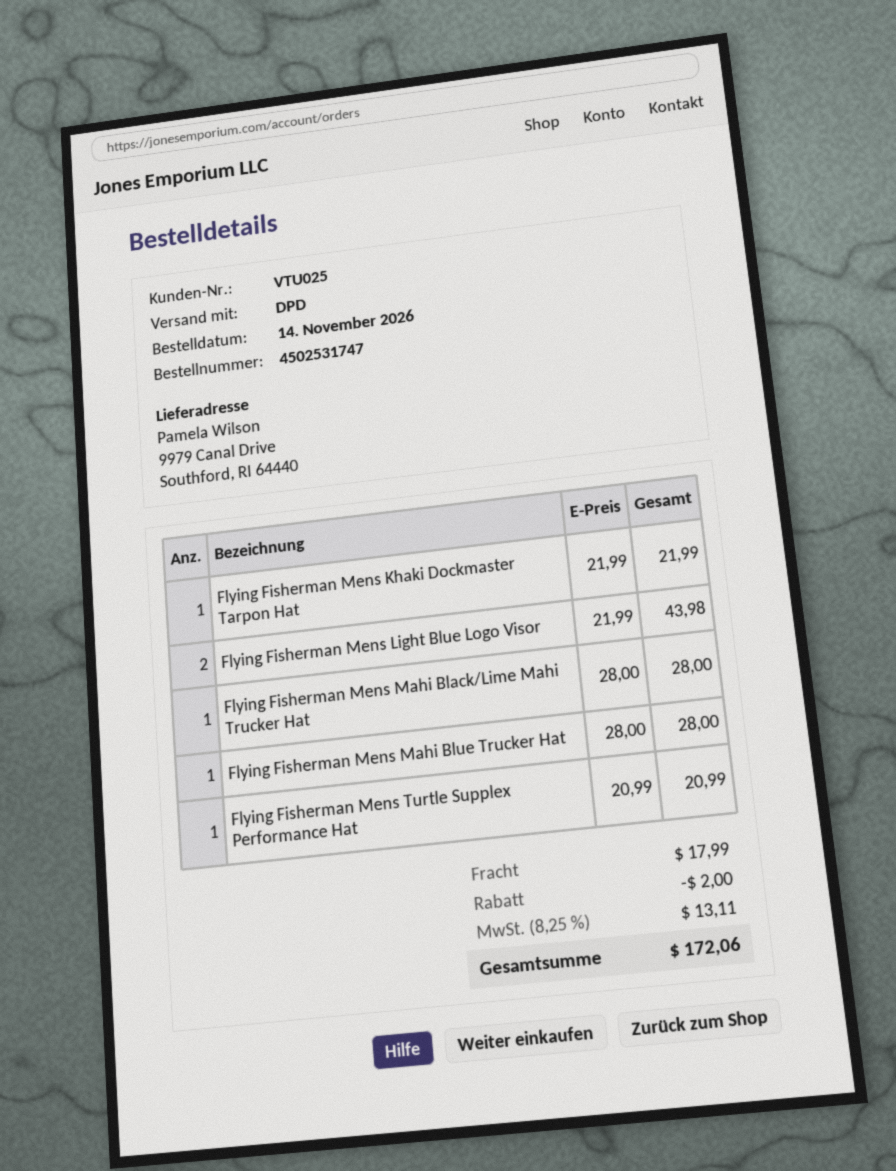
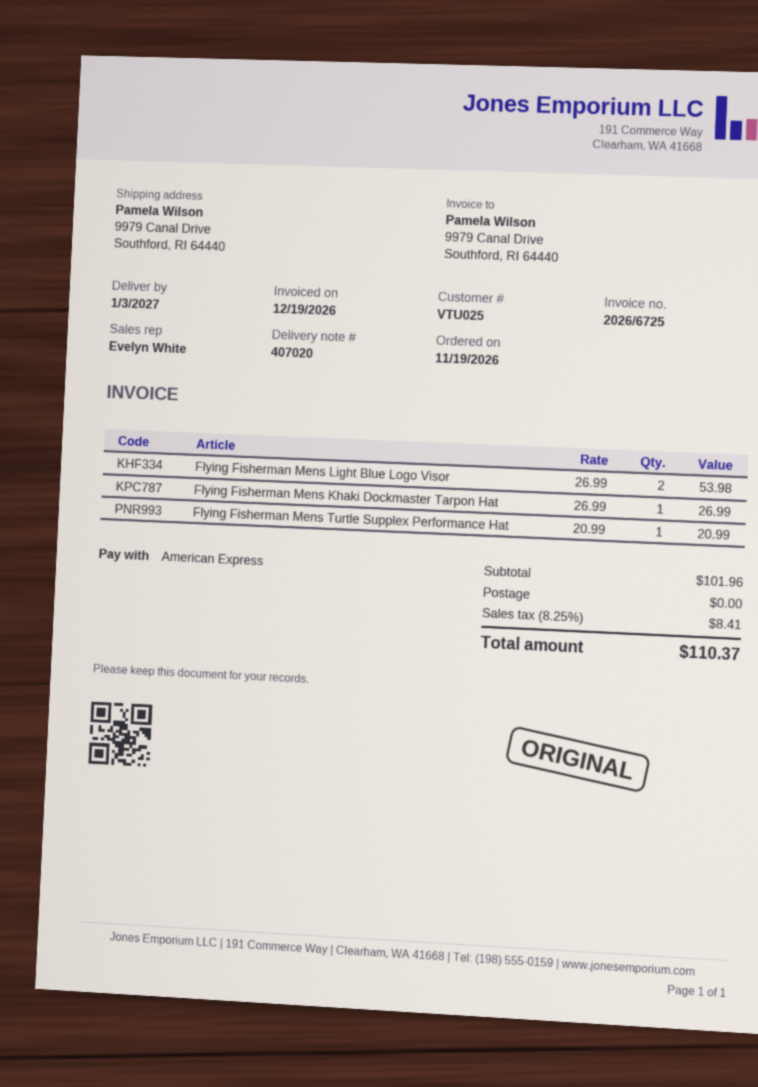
order date: 2026-11-14 -> 2026-11-19
Flying Fisherman Mens Khaki Dockmaster Tarpon Hat: 1 x 21.99 = 21.99 -> 1 x 26.99 = 26.99
Flying Fisherman Mens Light Blue Logo Visor: 2 x 21.99 = 43.98 -> 2 x 26.99 = 53.98
Flying Fisherman Mens Mahi Black/Lime Mahi Trucker Hat: 1 x 28.00 = 28.00 -> none
Flying Fisherman Mens Mahi Blue Trucker Hat: 1 x 28.00 = 28.00 -> none
discount: 2.00 -> none
shipping: 17.99 -> 0.00
tax: 8.25% = 13.11 -> 8.25% = 8.41
total: 172.06 -> 110.37

